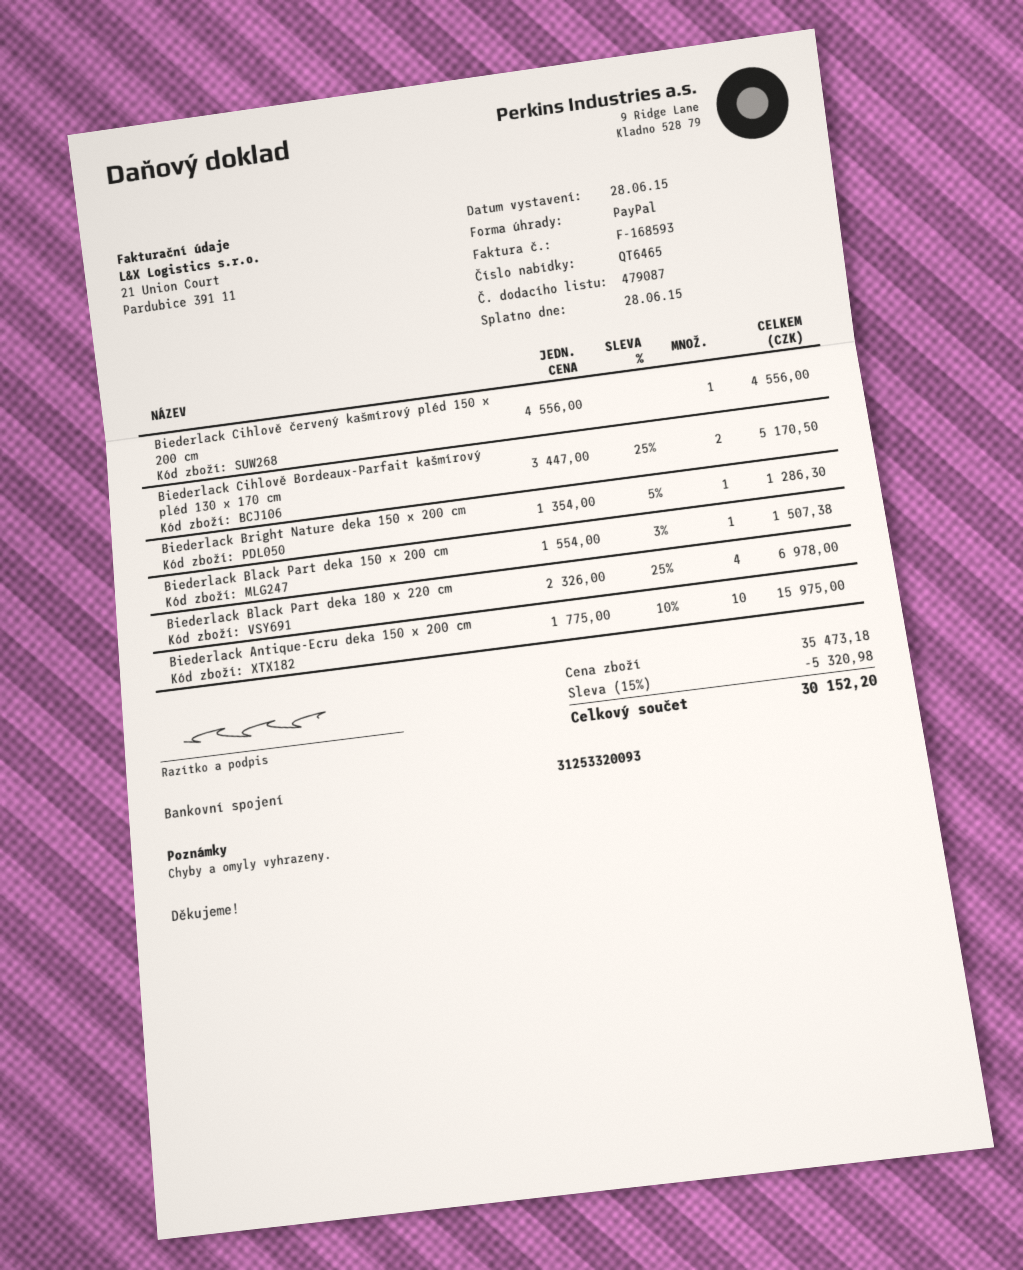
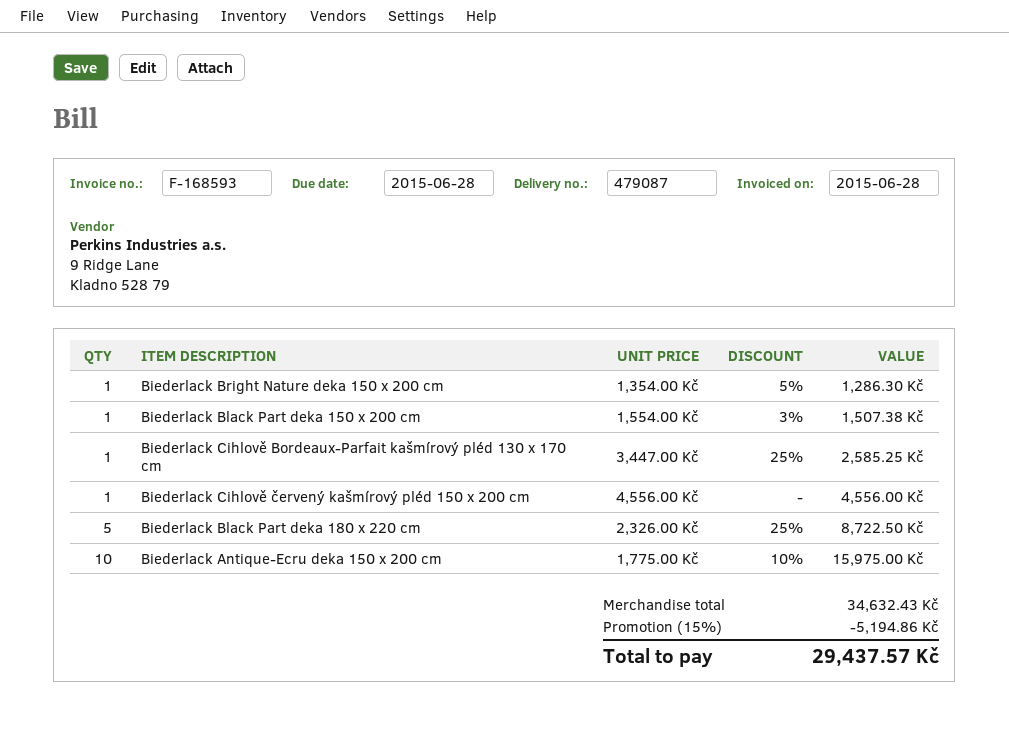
Biederlack Cihlově Bordeaux-Parfait kašmírový pléd 130 x 170 cm: 2 x 3447.00 - 25% = 5170.50 -> 1 x 3447.00 - 25% = 2585.25
Biederlack Black Part deka 180 x 220 cm: 4 x 2326.00 - 25% = 6978.00 -> 5 x 2326.00 - 25% = 8722.50
subtotal: 35473.18 -> 34632.43
discount: 15% = 5320.98 -> 15% = 5194.86
total: 30152.20 -> 29437.57

